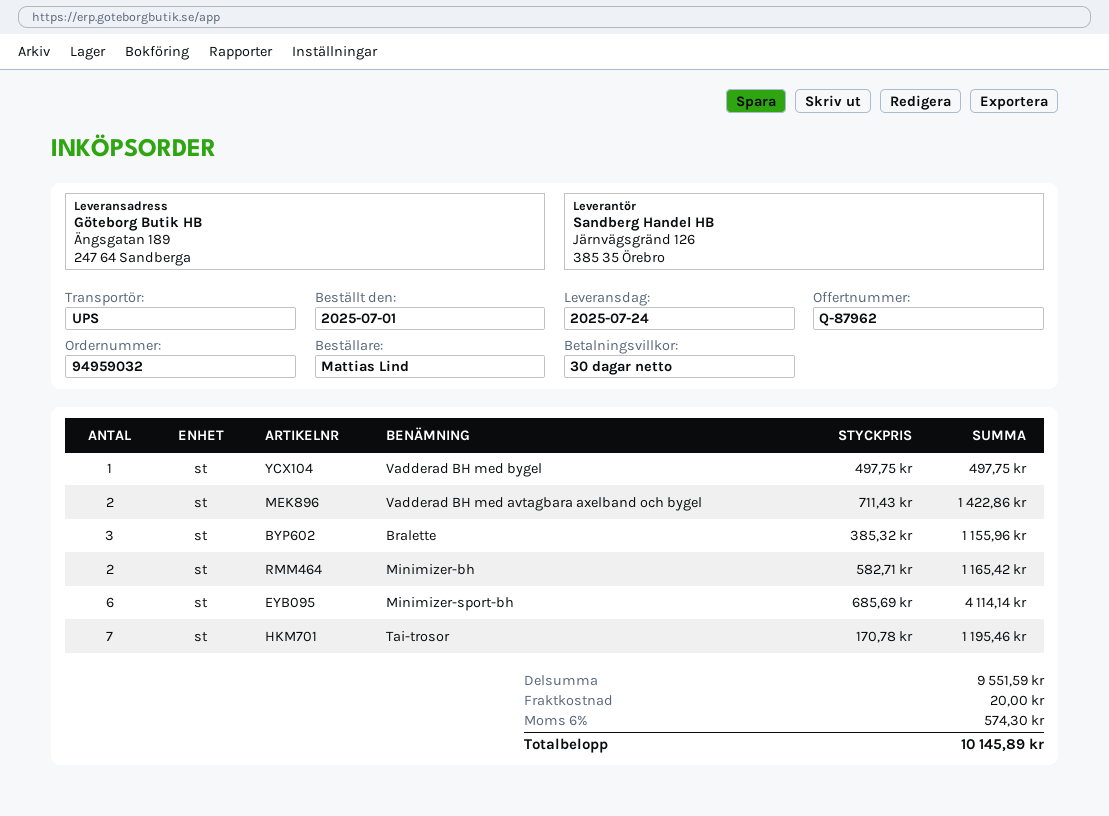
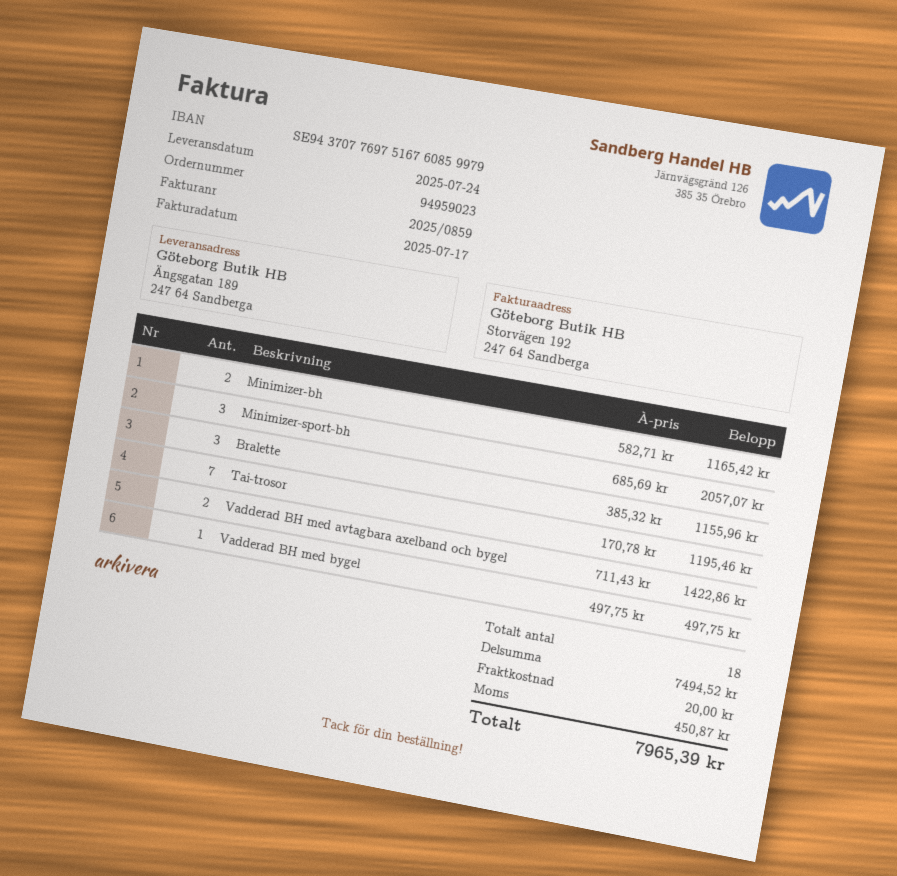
order number: 94959032 -> 94959023
Minimizer-sport-bh: 6 x 685.69 = 4114.14 -> 3 x 685.69 = 2057.07
subtotal: 9551.59 -> 7494.52
tax: 574.30 -> 450.87
total: 10145.89 -> 7965.39

